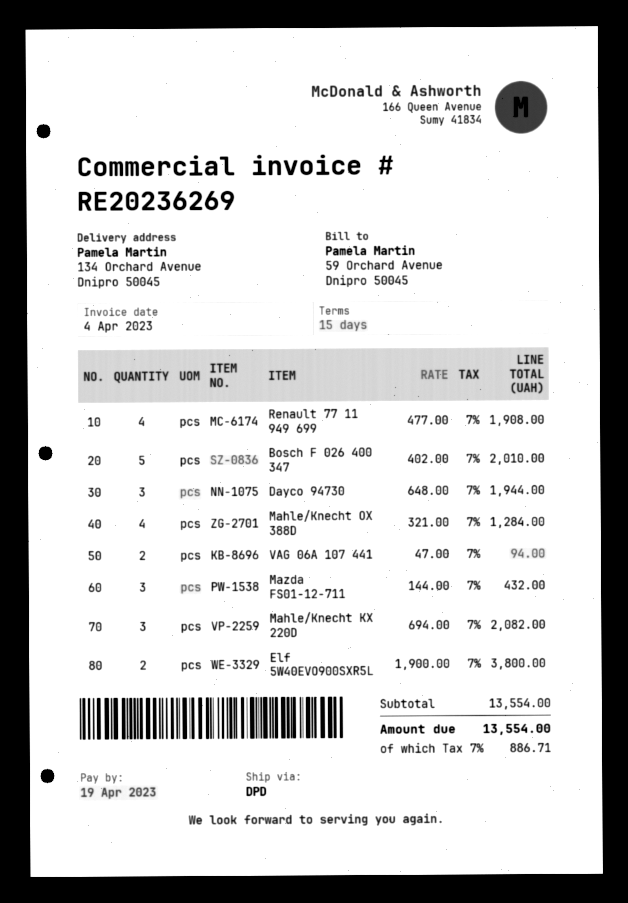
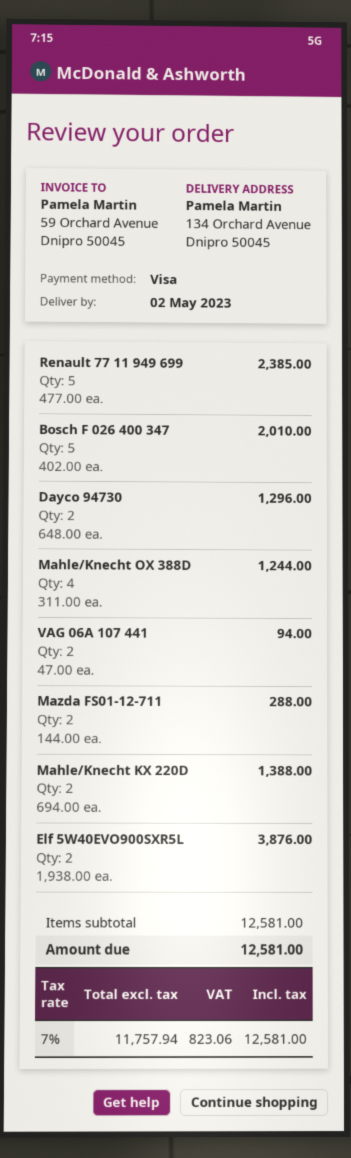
Renault 77 11 949 699: 4 x 477.00 = 1908.00 -> 5 x 477.00 = 2385.00
Dayco 94730: 3 x 648.00 = 1944.00 -> 2 x 648.00 = 1296.00
Mahle/Knecht OX 388D: 4 x 321.00 = 1284.00 -> 4 x 311.00 = 1244.00
Mazda FS01-12-711: 3 x 144.00 = 432.00 -> 2 x 144.00 = 288.00
Mahle/Knecht KX 220D: 3 x 694.00 = 2082.00 -> 2 x 694.00 = 1388.00
Elf 5W40EVO900SXR5L: 2 x 1900.00 = 3800.00 -> 2 x 1938.00 = 3876.00
subtotal: 13554.00 -> 12581.00
tax: 7% = 886.71 -> 7% = 823.06
total: 13554.00 -> 12581.00

